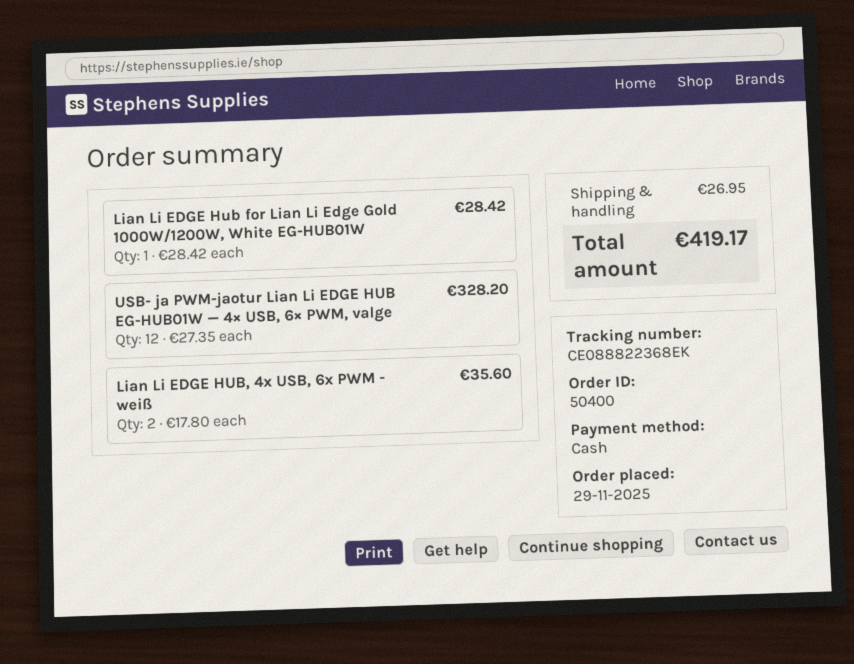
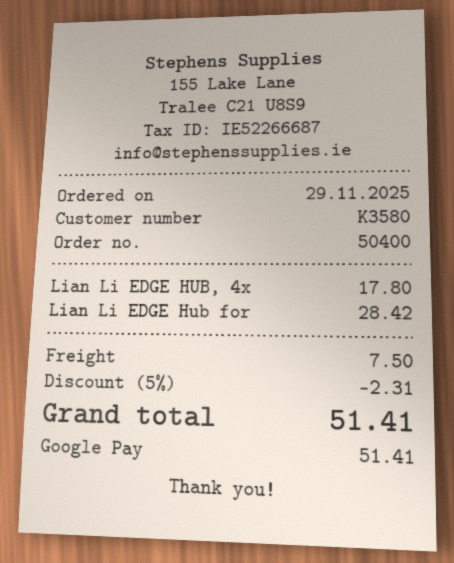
payment method: cash -> Google Pay
USB- ja PWM-jaotur Lian Li EDGE HUB EG-HUB01W — 4× USB, 6× PWM, valge: 12 x 27.35 = 328.20 -> none
Lian Li EDGE HUB, 4x USB, 6x PWM - weiß: 2 x 17.80 = 35.60 -> 1 x 17.80 = 17.80
discount: none -> 5% = 2.31
shipping: 26.95 -> 7.50
total: 419.17 -> 51.41

